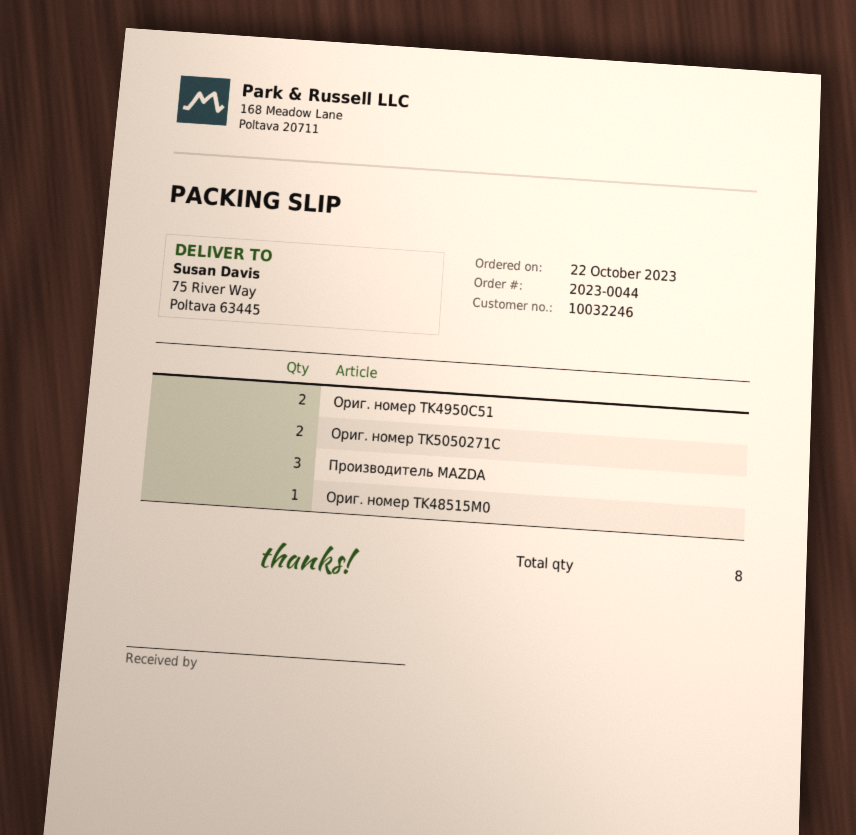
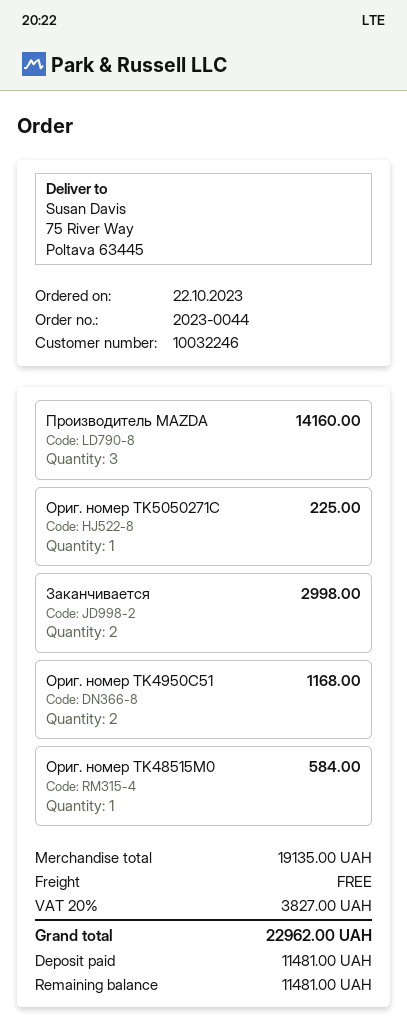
Ориг. номер TK5050271C: 2 -> 1
Заканчивается: none -> 2

